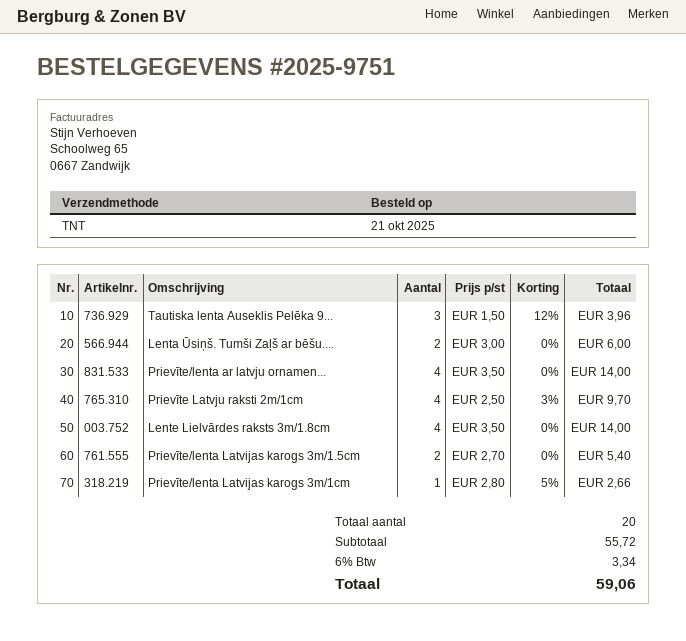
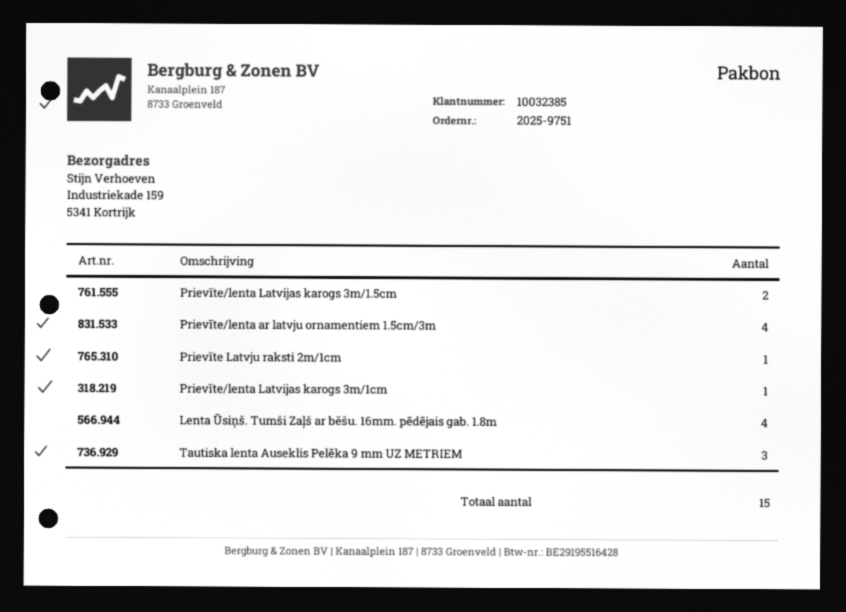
Lenta Ūsiņš. Tumši Zaļš ar bēšu....: 2 -> 4
Prievīte Latvju raksti 2m/1cm: 4 -> 1
Lente Lielvārdes raksts 3m/1.8cm: 4 -> none
total quantity: 20 -> 15

